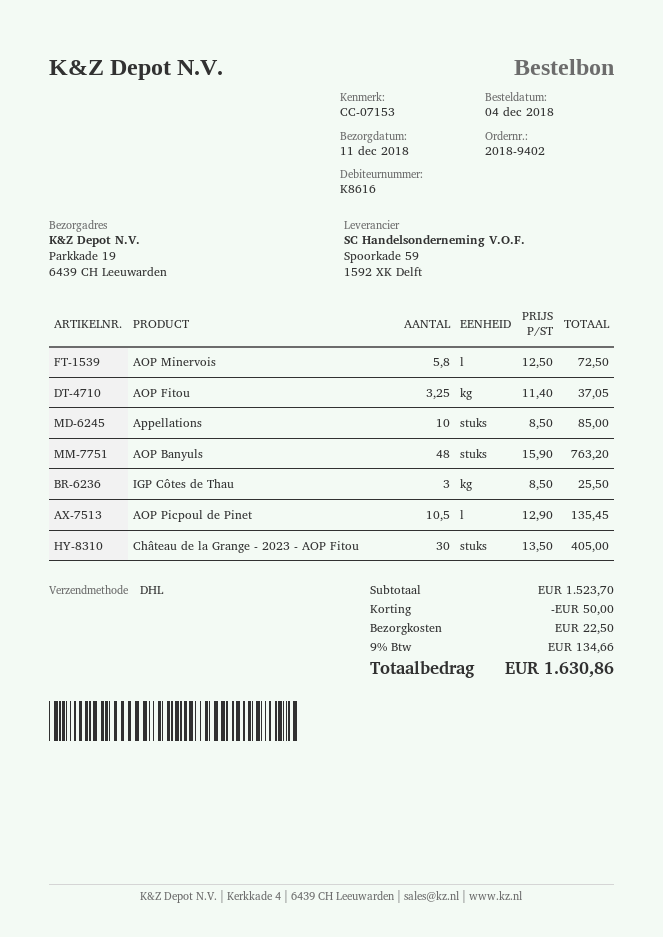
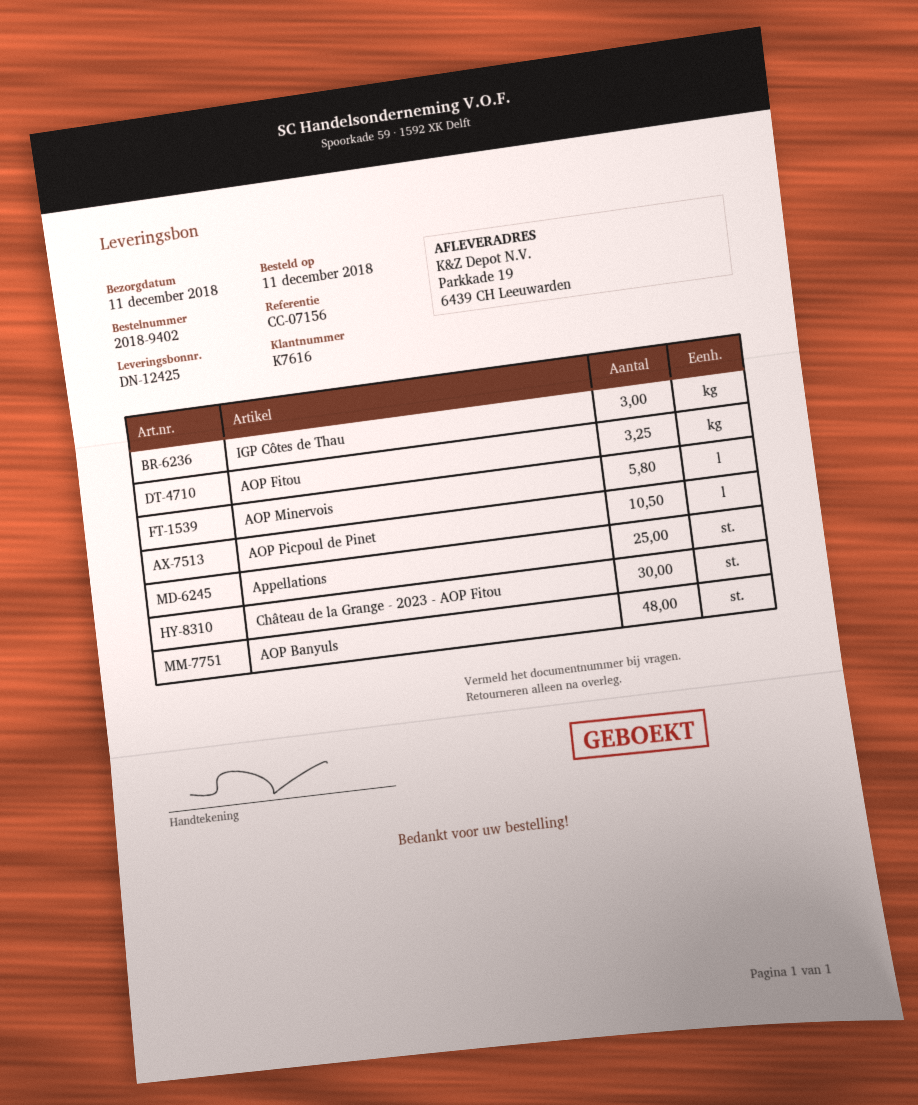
order date: 2018-12-04 -> 2018-12-11
customer number: K8616 -> K7616
reference: CC-07153 -> CC-07156
Appellations: 10 -> 25

